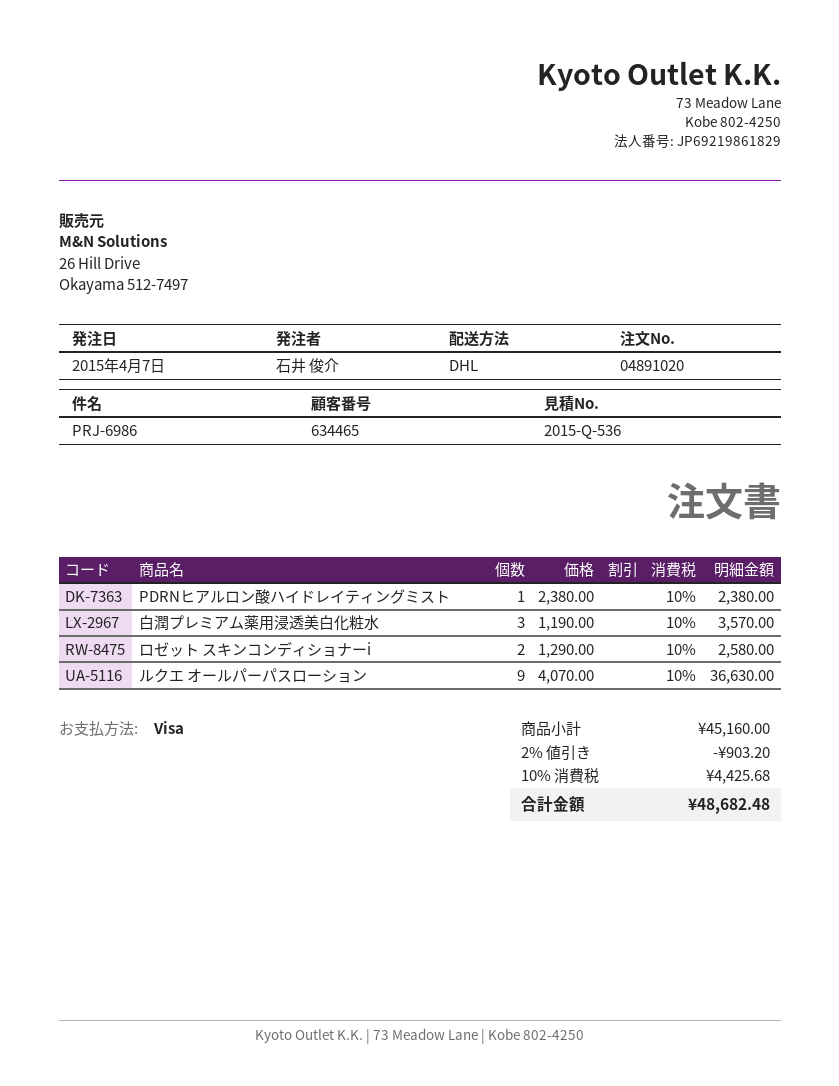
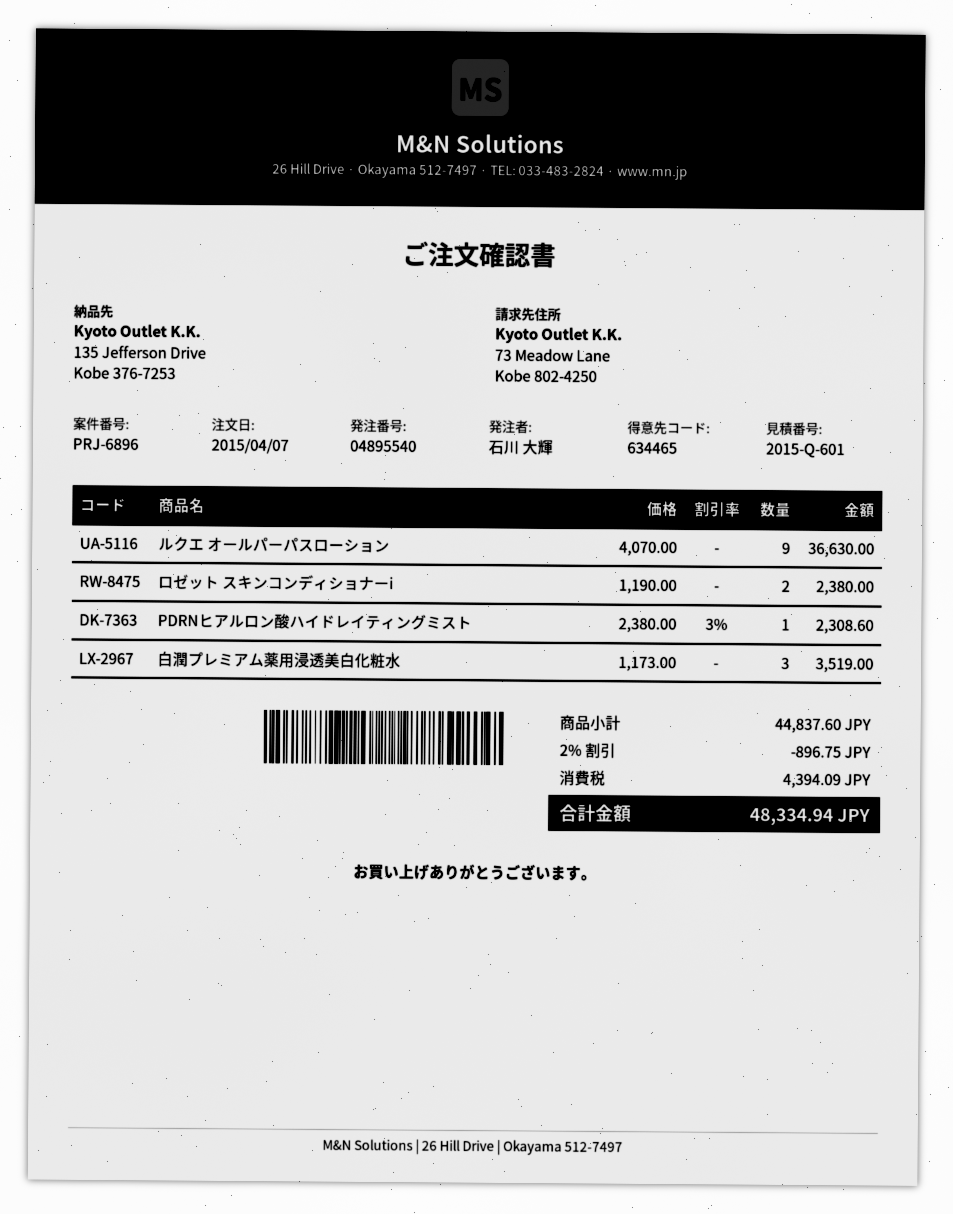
quote number: 2015-Q-536 -> 2015-Q-601
order number: 04891020 -> 04895540
reference: PRJ-6986 -> PRJ-6896
ordered by: 石井 俊介 -> 石川 大輝
PDRNヒアルロン酸ハイドレイティングミスト: 1 x 2380.00 = 2380.00 -> 1 x 2380.00 - 3% = 2308.60
白潤プレミアム薬用浸透美白化粧水: 3 x 1190.00 = 3570.00 -> 3 x 1173.00 = 3519.00
ロゼット スキンコンディショナーi: 2 x 1290.00 = 2580.00 -> 2 x 1190.00 = 2380.00
subtotal: 45160.00 -> 44837.60
discount: 2% = 903.20 -> 2% = 896.75
tax: 4425.68 -> 4394.09
total: 48682.48 -> 48334.94

